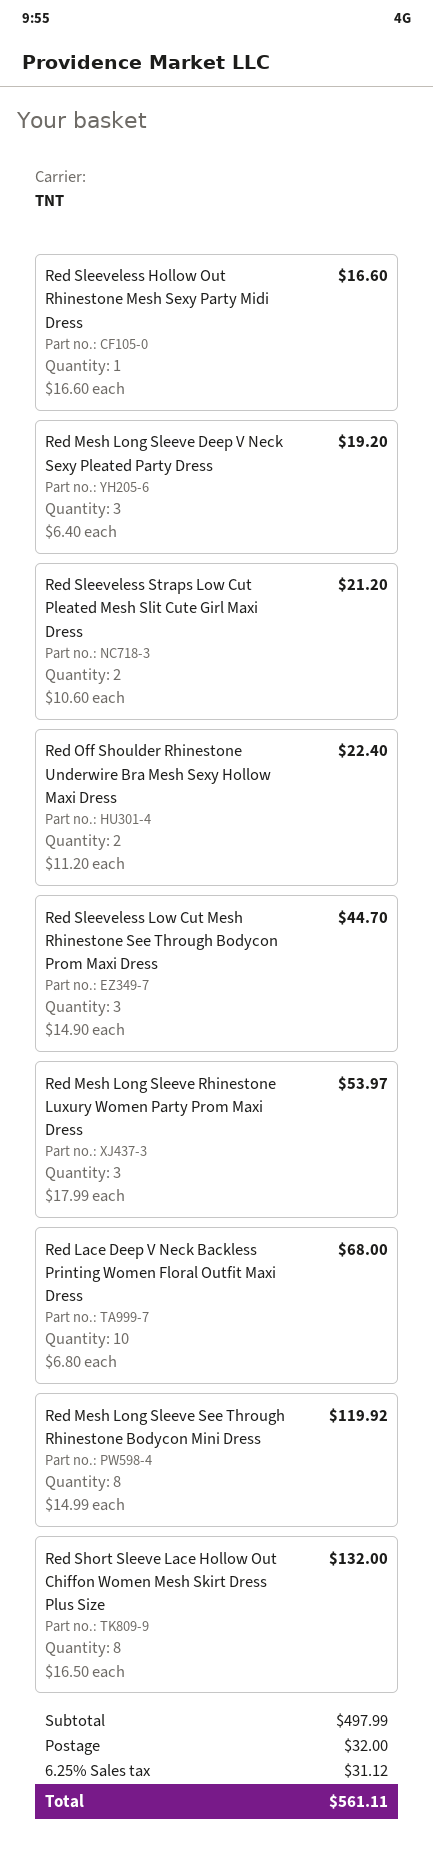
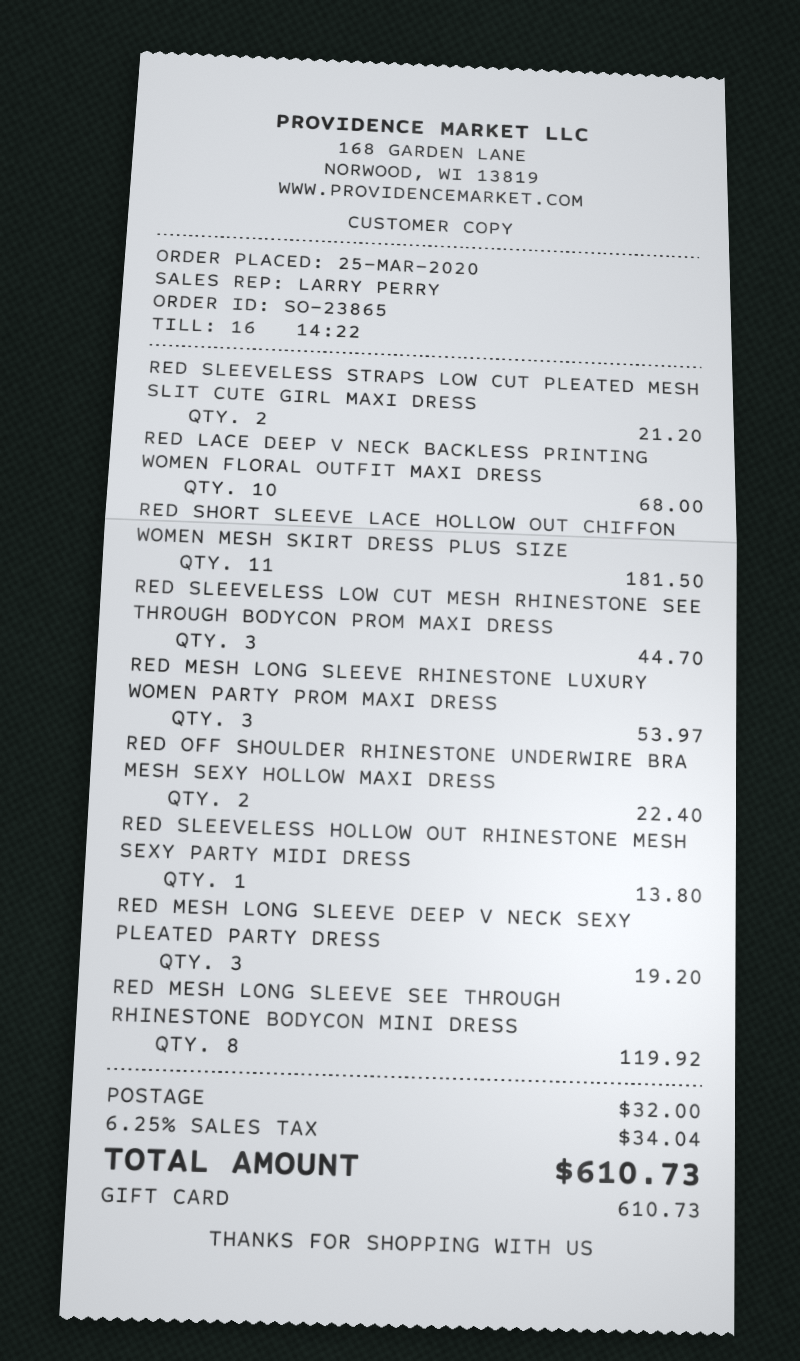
Red Sleeveless Hollow Out Rhinestone Mesh Sexy Party Midi Dress: 1 for 16.60 -> 1 for 13.80
Red Short Sleeve Lace Hollow Out Chiffon Women Mesh Skirt Dress Plus Size: 8 for 132.00 -> 11 for 181.50
tax: 6.25% = 31.12 -> 6.25% = 34.04
total: 561.11 -> 610.73

